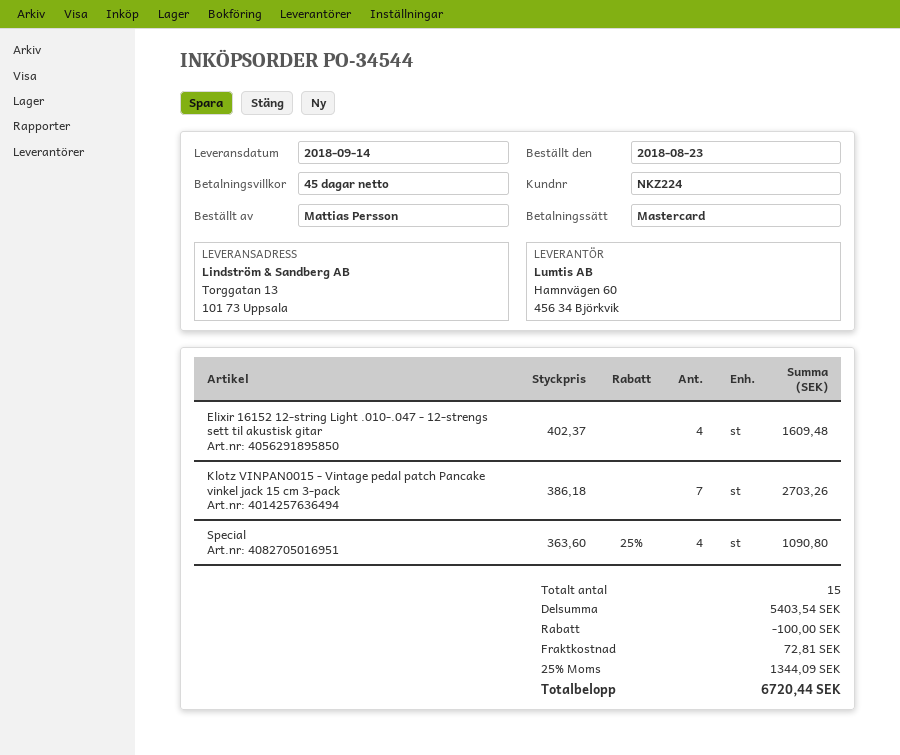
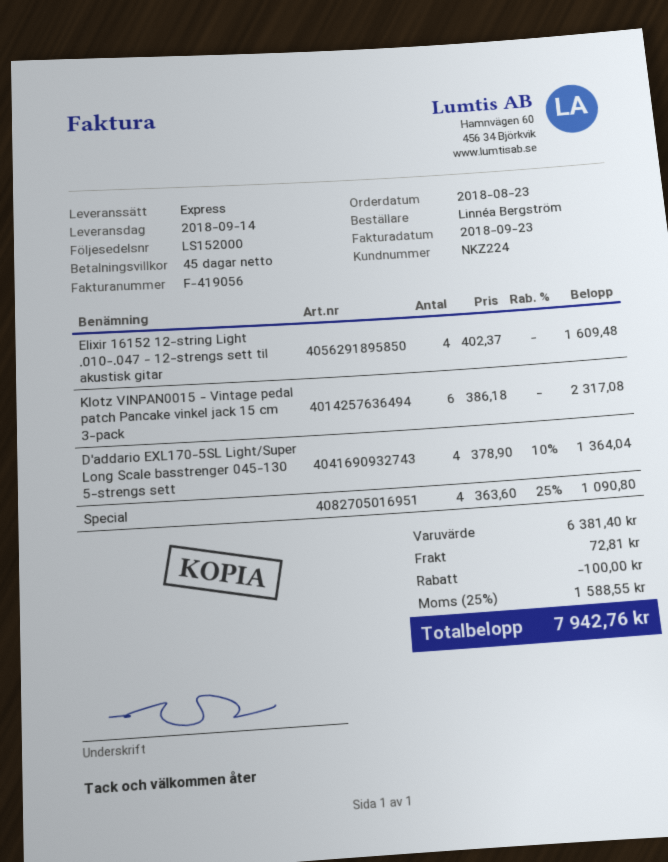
ordered by: Mattias Persson -> Linnéa Bergström
Klotz VINPAN0015 - Vintage pedal patch Pancake vinkel jack 15 cm 3-pack: 7 x 386.18 = 2703.26 -> 6 x 386.18 = 2317.08
D'addario EXL170-5SL Light/Super Long Scale basstrenger 045-130 5-strengs sett: none -> 4 x 378.90 - 10% = 1364.04
subtotal: 5403.54 -> 6381.40
tax: 25% = 1344.09 -> 25% = 1588.55
total: 6720.44 -> 7942.76

